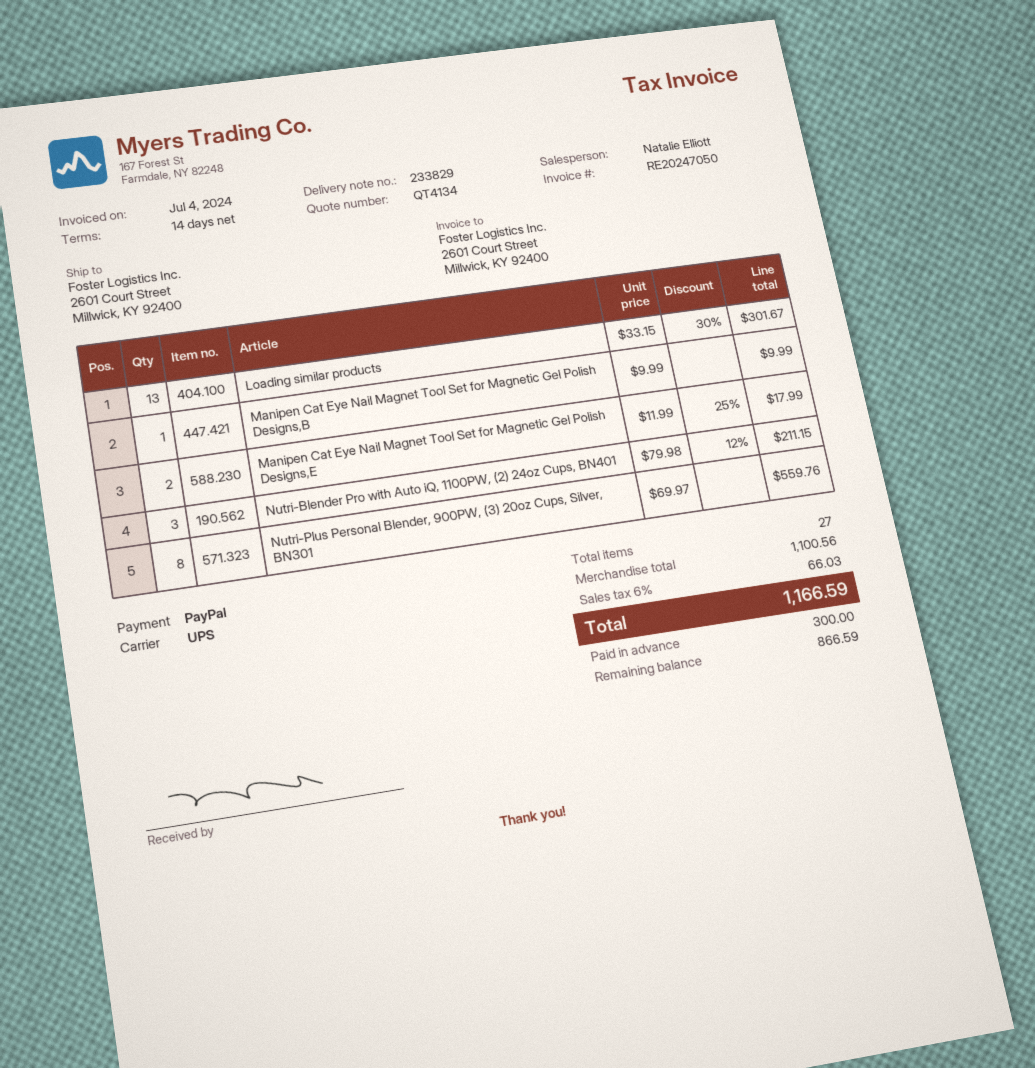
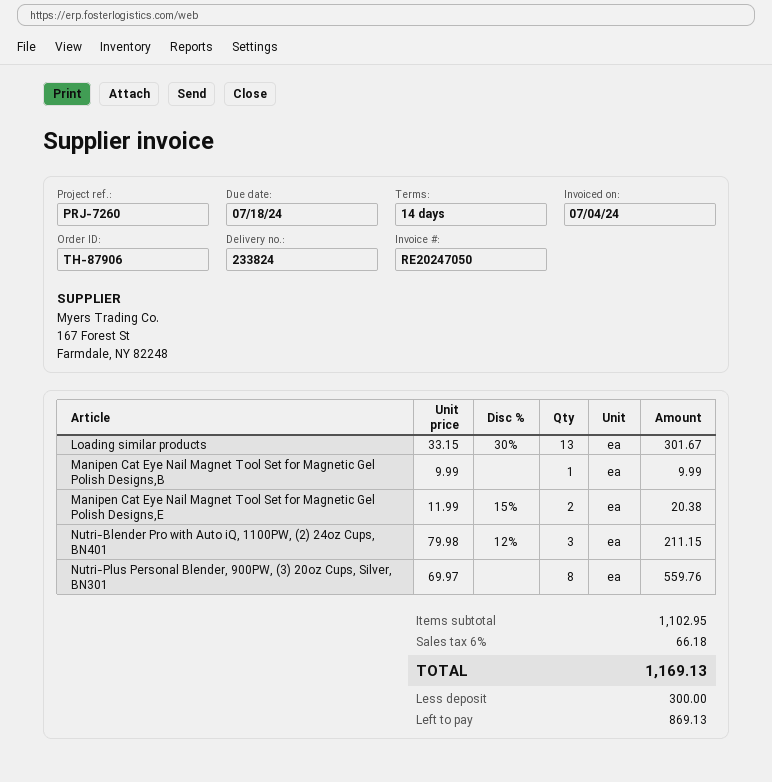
delivery note number: 233829 -> 233824
Manipen Cat Eye Nail Magnet Tool Set for Magnetic Gel Polish Designs,E: 2 x 11.99 - 25% = 17.99 -> 2 x 11.99 - 15% = 20.38
subtotal: 1100.56 -> 1102.95
tax: 6% = 66.03 -> 6% = 66.18
total: 1166.59 -> 1169.13
balance: 866.59 -> 869.13

